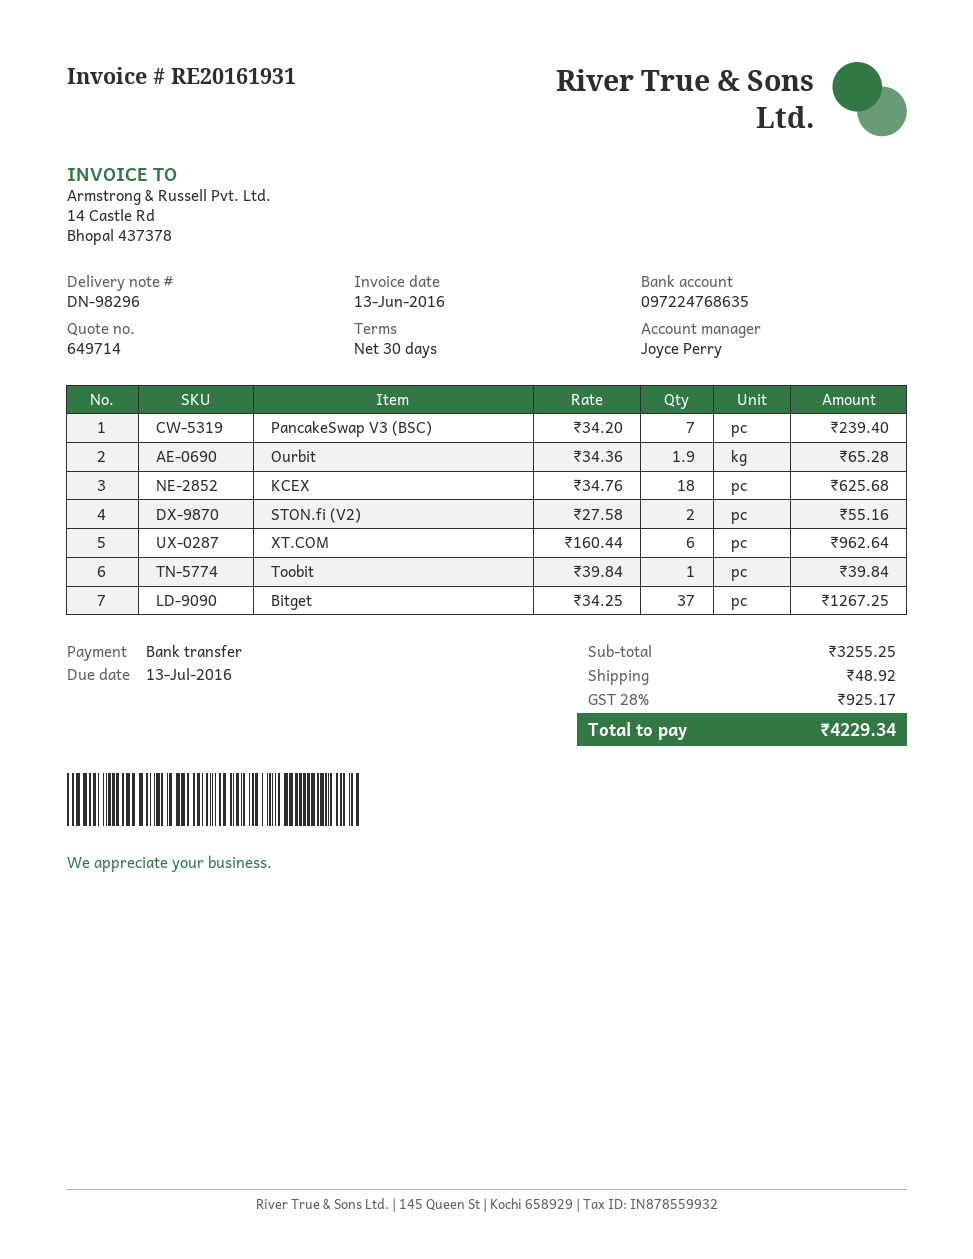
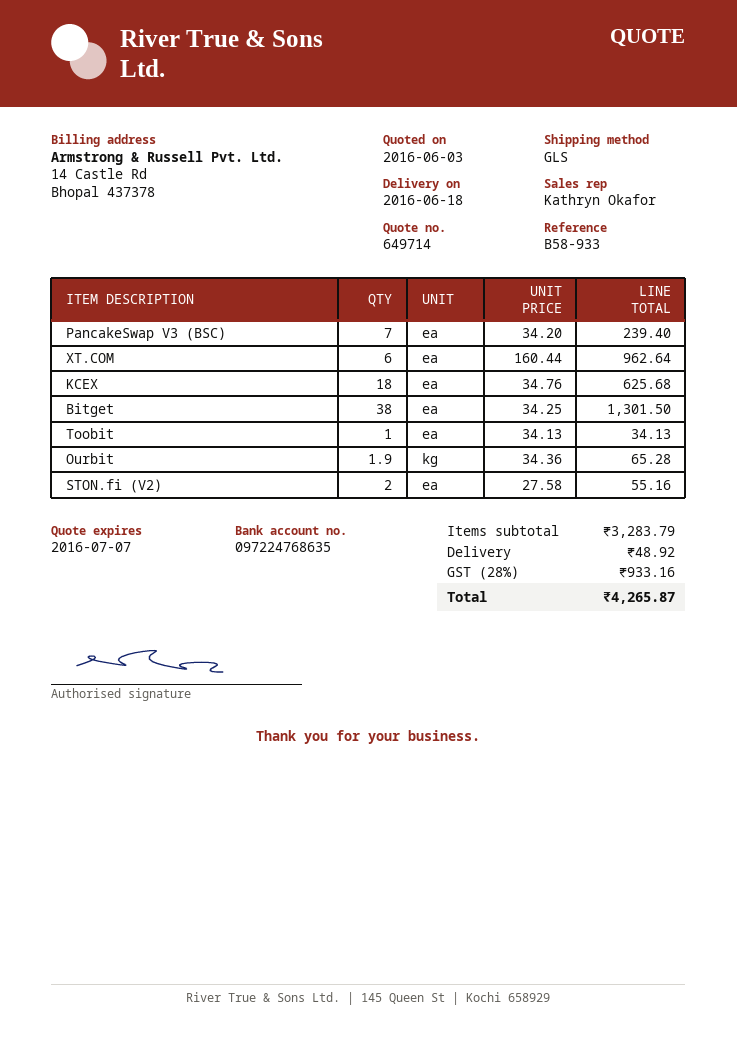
sales rep: Joyce Perry -> Kathryn Okafor
Toobit: 1 x 39.84 = 39.84 -> 1 x 34.13 = 34.13
Bitget: 37 x 34.25 = 1267.25 -> 38 x 34.25 = 1301.50
subtotal: 3255.25 -> 3283.79
tax: 28% = 925.17 -> 28% = 933.16
total: 4229.34 -> 4265.87

